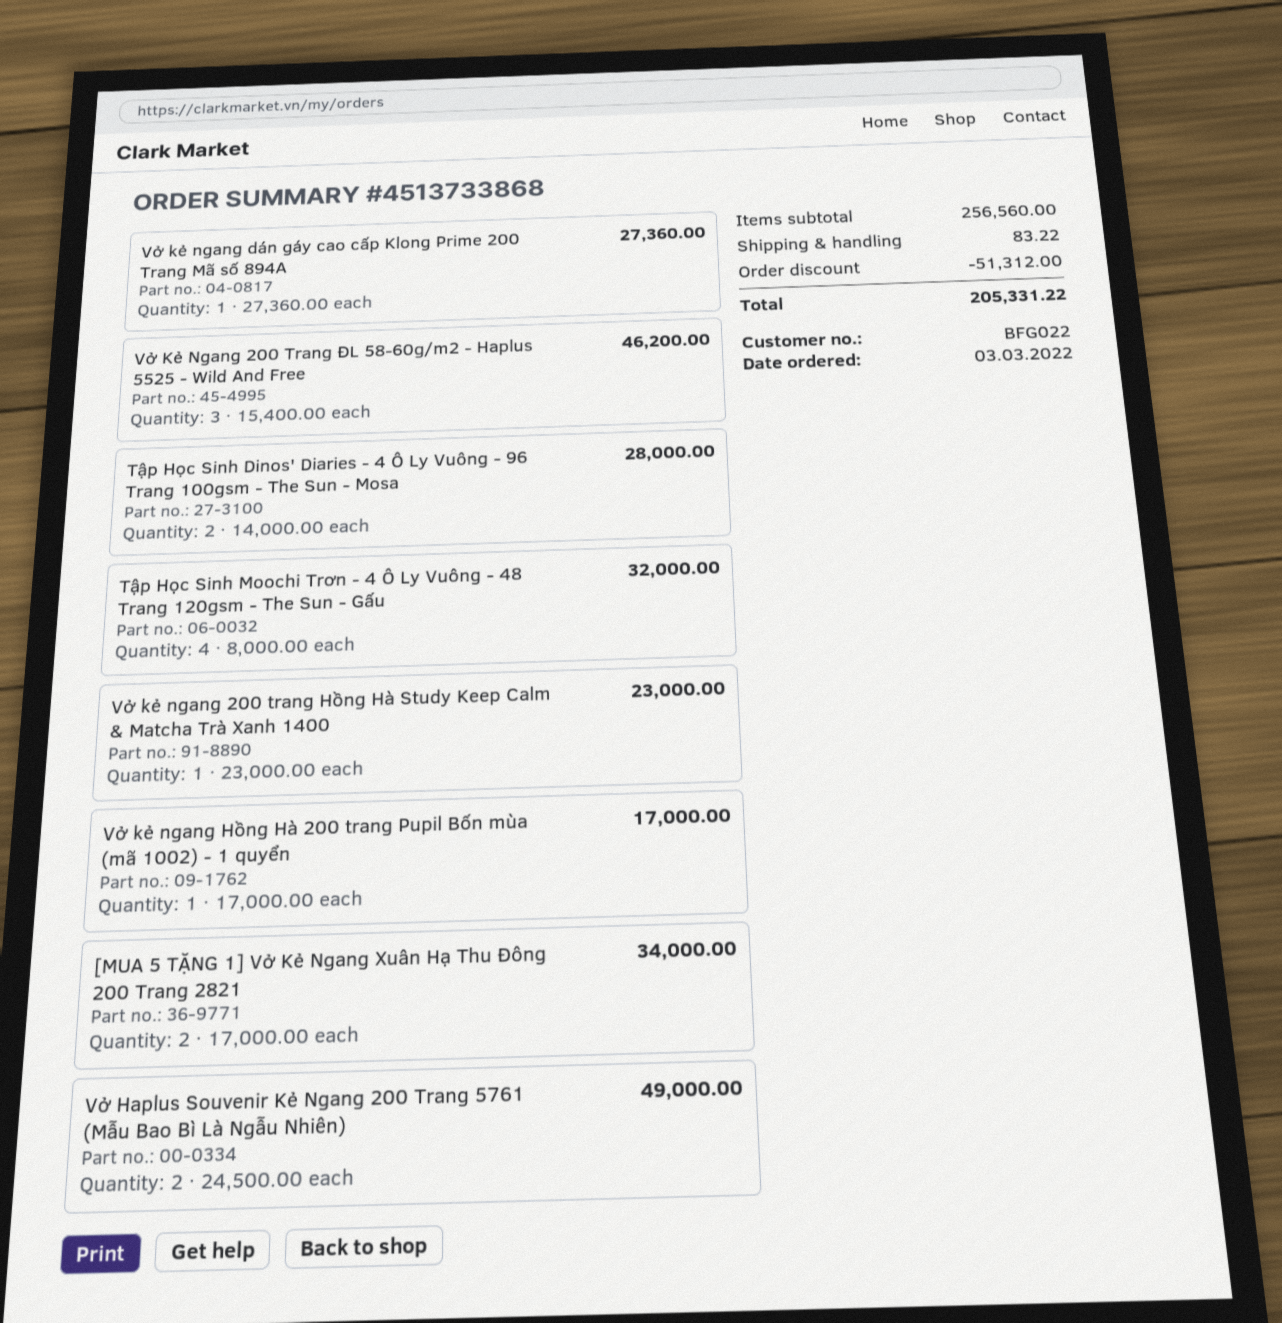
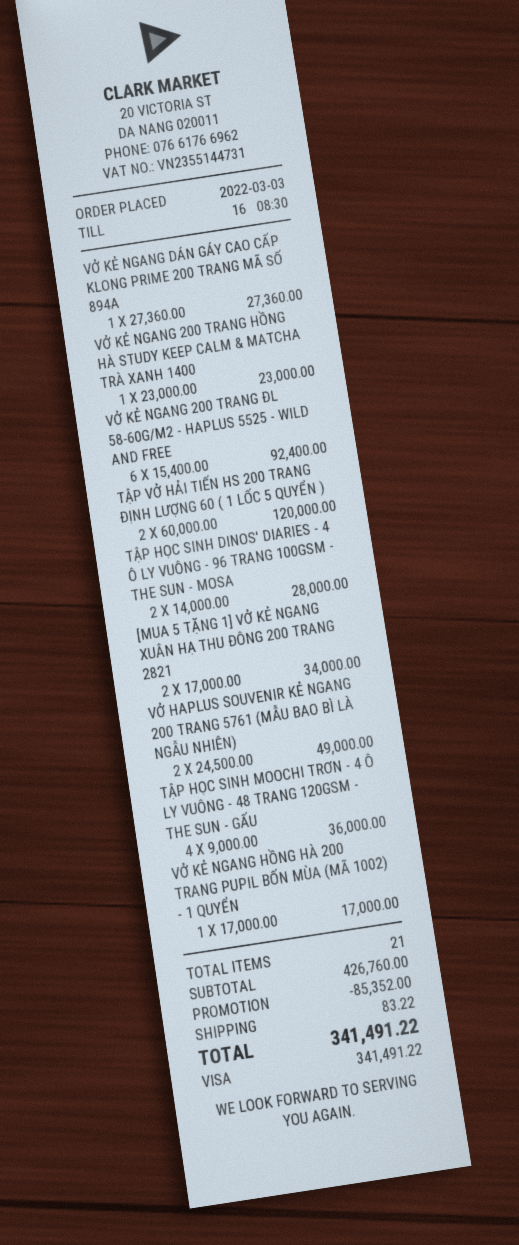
Vở Kẻ Ngang 200 Trang ĐL 58-60g/m2 - Haplus 5525 - Wild And Free: 3 x 15400.00 = 46200.00 -> 6 x 15400.00 = 92400.00
Tập Học Sinh Moochi Trơn - 4 Ô Ly Vuông - 48 Trang 120gsm - The Sun - Gấu: 4 x 8000.00 = 32000.00 -> 4 x 9000.00 = 36000.00
TẬP VỞ HẢI TIẾN HS 200 TRANG ĐỊNH LƯỢNG 60 ( 1 LỐC 5 QUYỂN ): none -> 2 x 60000.00 = 120000.00
subtotal: 256560.00 -> 426760.00
discount: 51312.00 -> 85352.00
total: 205331.22 -> 341491.22

